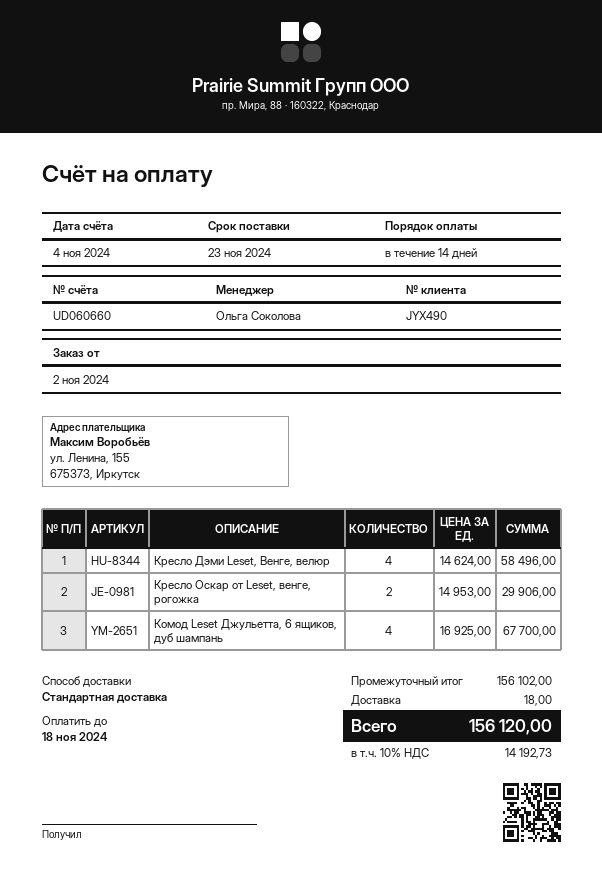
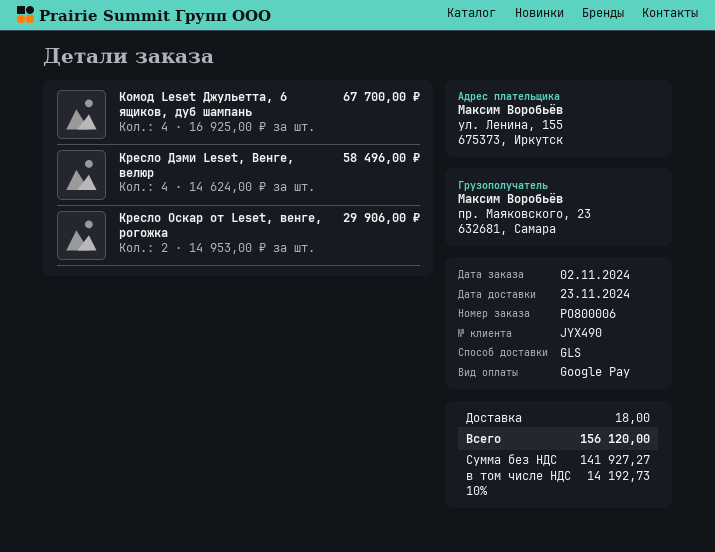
shipping method: standard -> GLS

